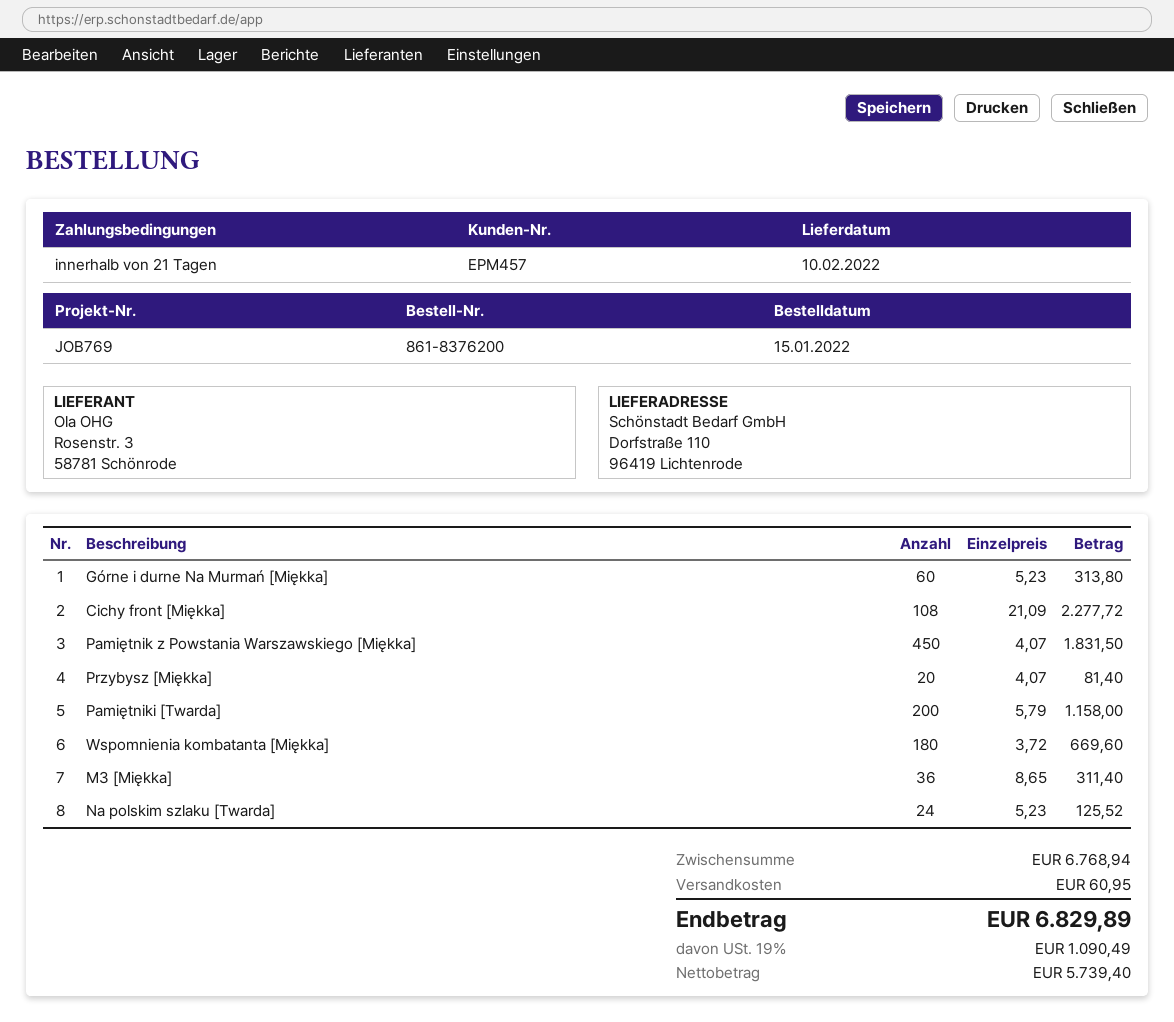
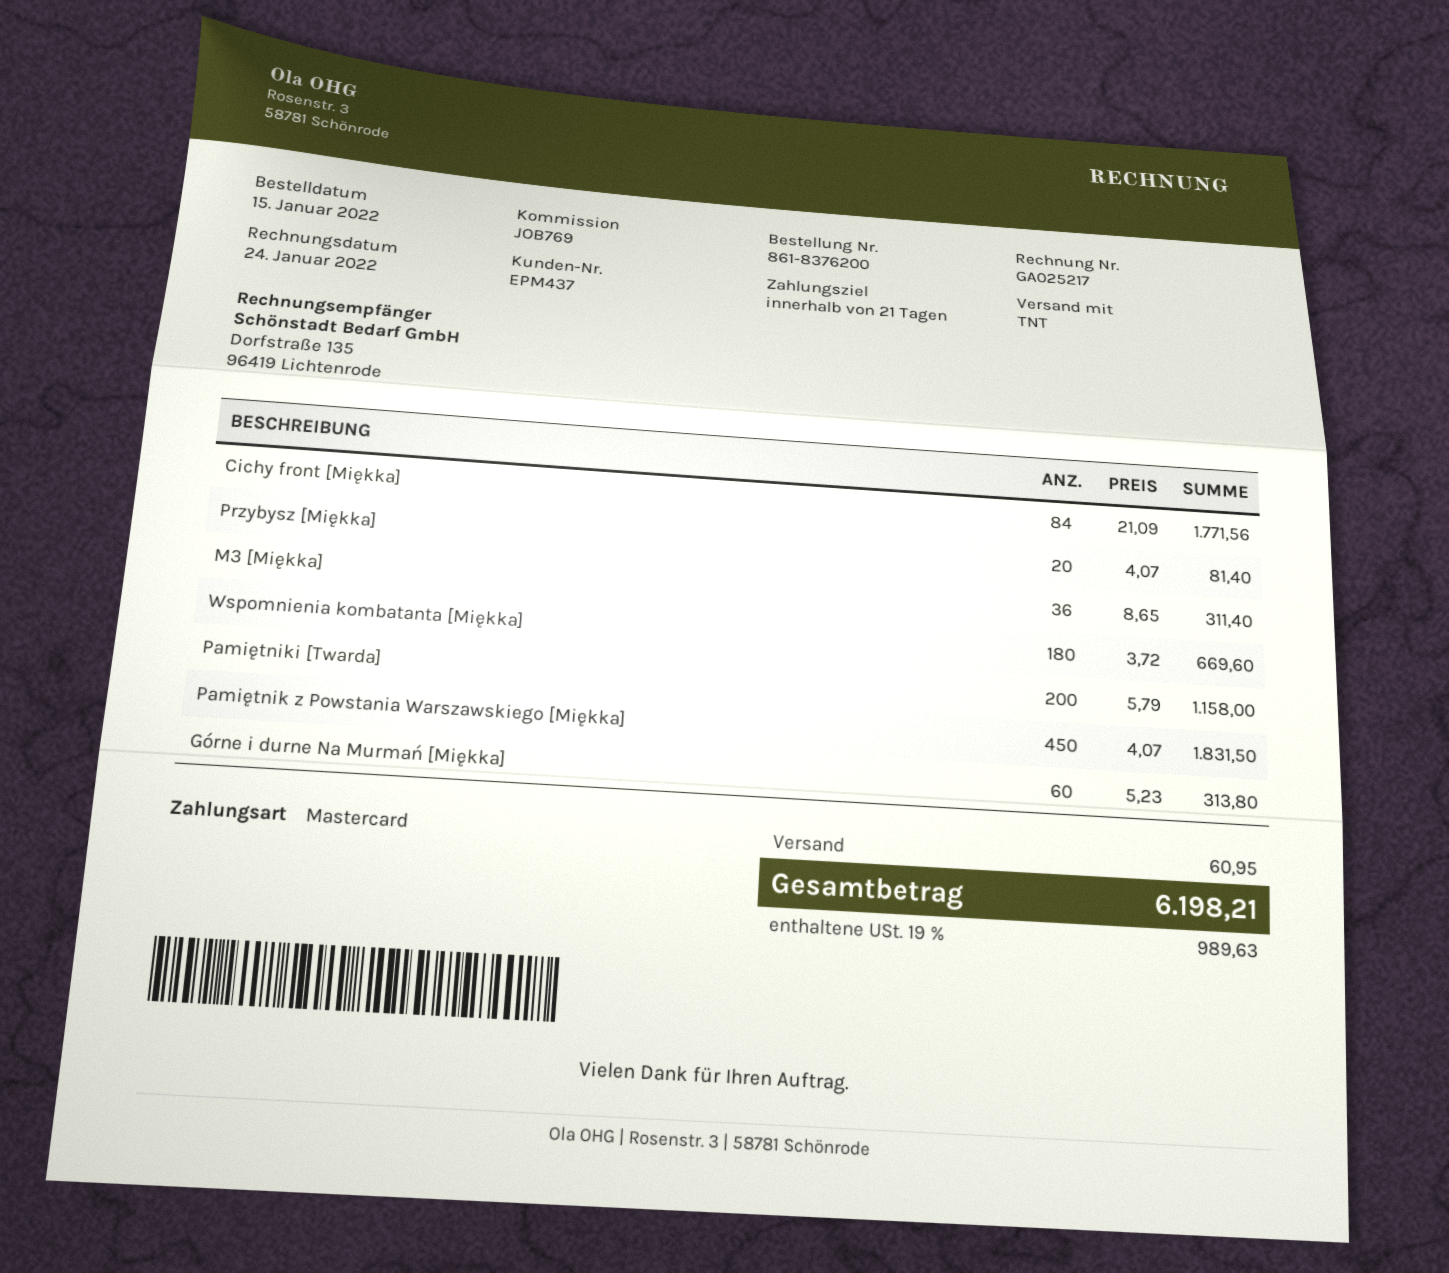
customer number: EPM457 -> EPM437
Cichy front [Miękka]: 108 x 21.09 = 2277.72 -> 84 x 21.09 = 1771.56
Na polskim szlaku [Twarda]: 24 x 5.23 = 125.52 -> none
tax: 19% = 1090.49 -> 19% = 989.63
total: 6829.89 -> 6198.21

